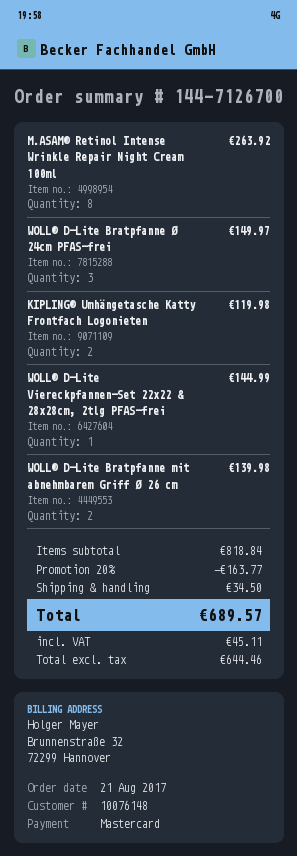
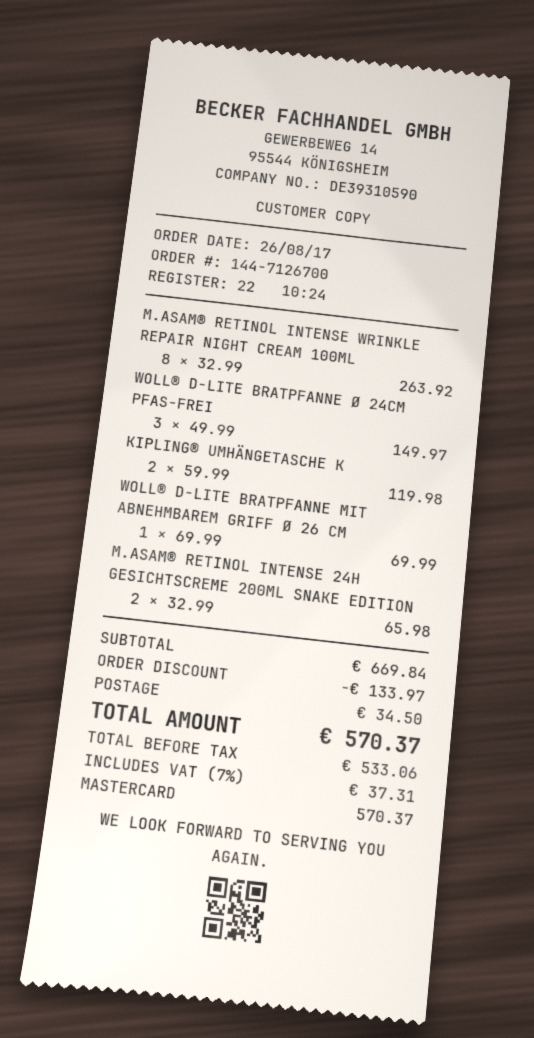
order date: 2017-08-21 -> 2017-08-26
WOLL® D-Lite Viereckpfannen-Set 22x22 & 28x28cm, 2tlg PFAS-frei: 1 for 144.99 -> none
WOLL® D-Lite Bratpfanne mit abnehmbarem Griff Ø 26 cm: 2 for 139.98 -> 1 for 69.99
M.ASAM® RETINOL INTENSE 24H GESICHTSCREME 200ML SNAKE EDITION: none -> 2 for 65.98
subtotal: 818.84 -> 669.84
discount: 163.77 -> 133.97
net: 644.46 -> 533.06
tax: 45.11 -> 37.31
total: 689.57 -> 570.37

